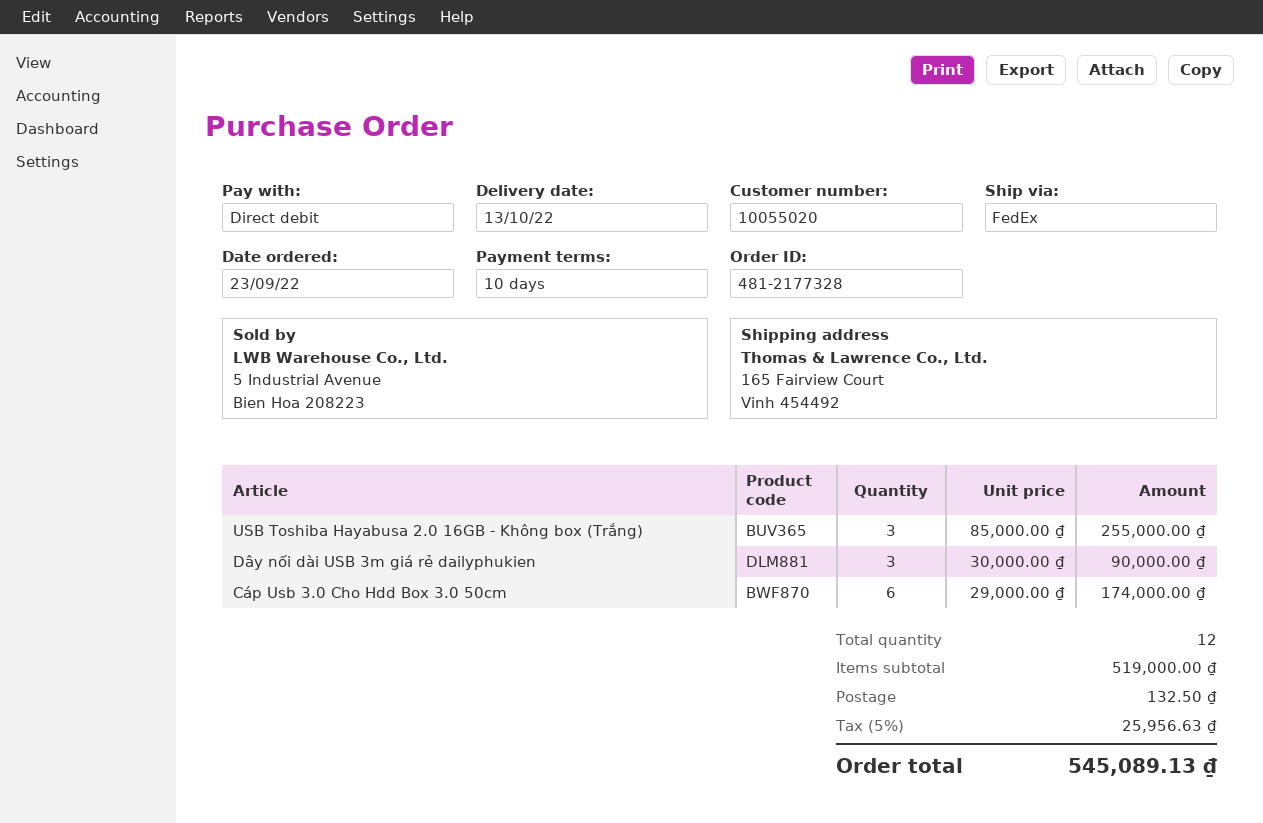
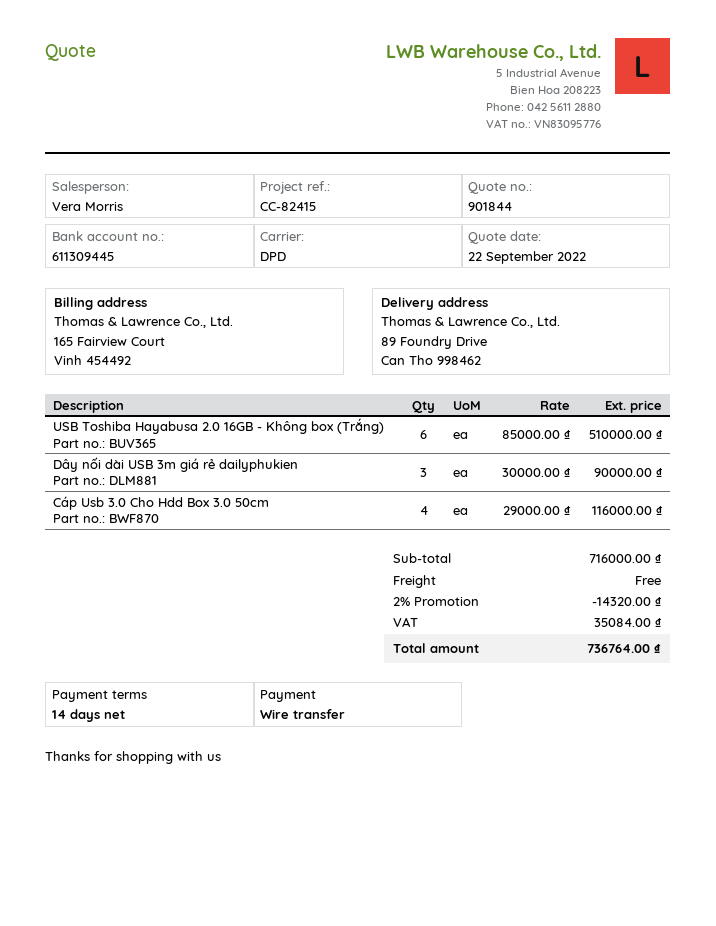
payment terms: 10 days -> 14 days
payment method: direct debit -> bank transfer
shipping method: FedEx -> DPD
ship to: 165 Fairview Court, Vinh 454492 -> 89 Foundry Drive, Can Tho 998462
USB Toshiba Hayabusa 2.0 16GB - Không box (Trắng): 3 x 85000.00 = 255000.00 -> 6 x 85000.00 = 510000.00
Cáp Usb 3.0 Cho Hdd Box 3.0 50cm: 6 x 29000.00 = 174000.00 -> 4 x 29000.00 = 116000.00
subtotal: 519000.00 -> 716000.00
discount: none -> 2% = 14320.00
shipping: 132.50 -> 0.00
tax: 25956.63 -> 35084.00
total: 545089.13 -> 736764.00

